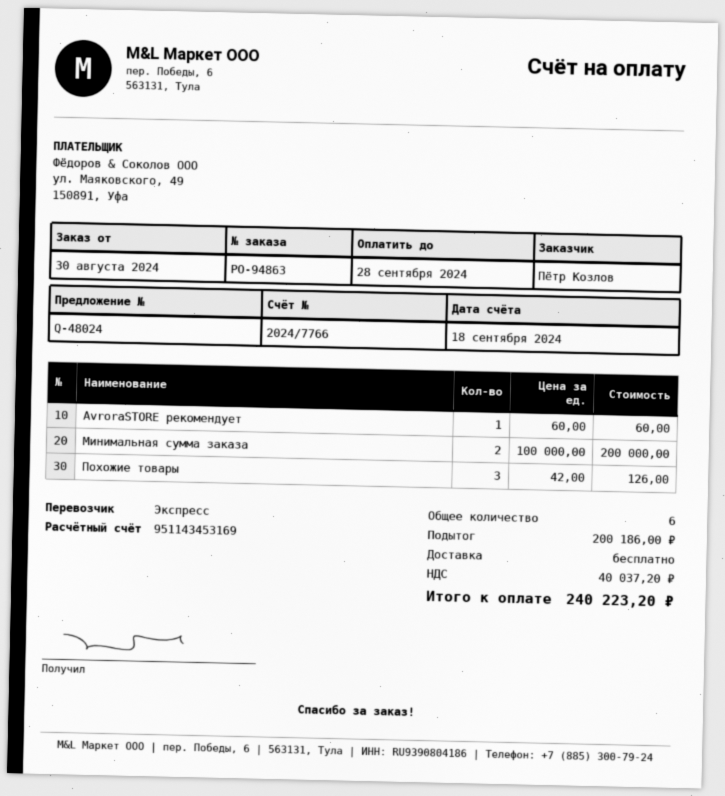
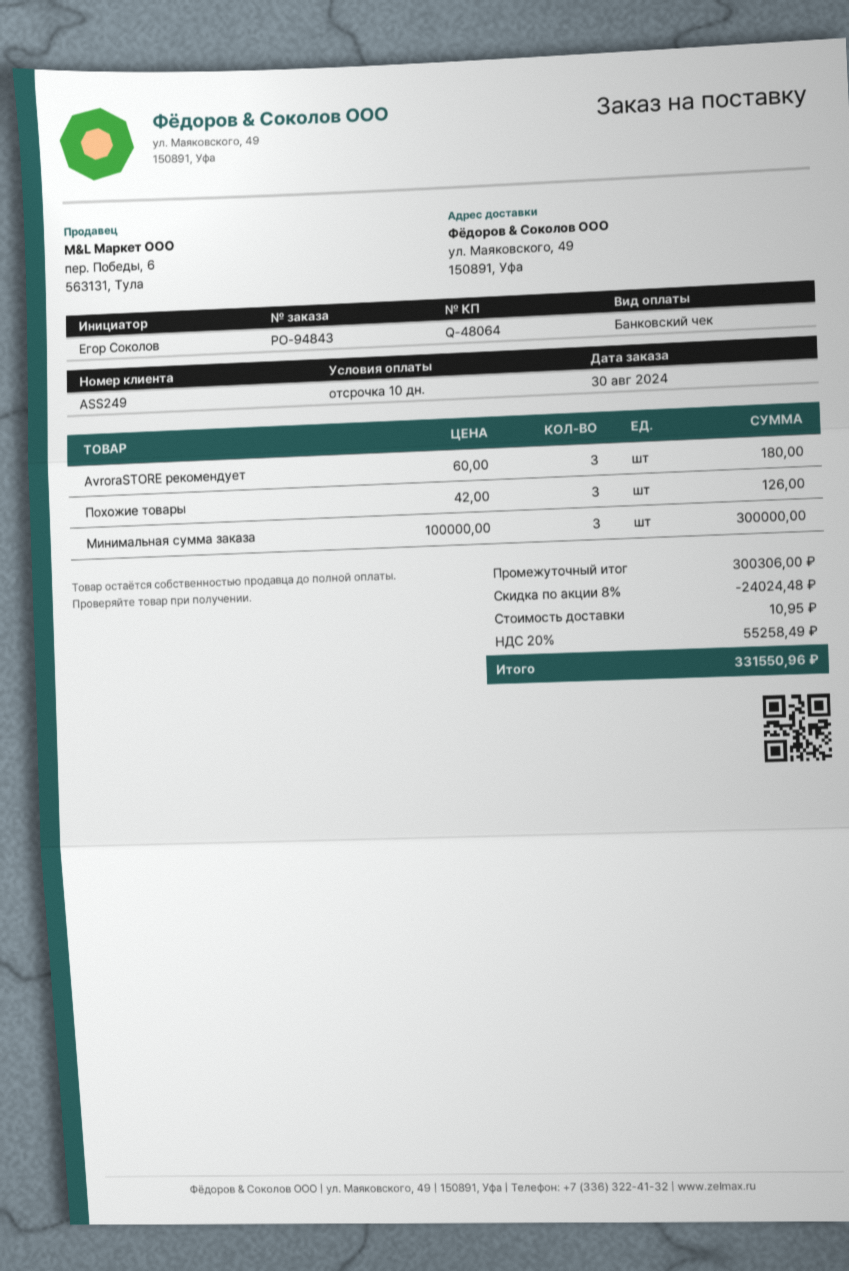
quote number: Q-48024 -> Q-48064
order number: PO-94863 -> PO-94843
ordered by: Пётр Козлов -> Егор Соколов
AvroraSTORE рекомендует: 1 x 60.00 = 60.00 -> 3 x 60.00 = 180.00
Минимальная сумма заказа: 2 x 100000.00 = 200000.00 -> 3 x 100000.00 = 300000.00
subtotal: 200186.00 -> 300306.00
discount: none -> 8% = 24024.48
shipping: 0.00 -> 10.95
tax: 40037.20 -> 55258.49
total: 240223.20 -> 331550.96

